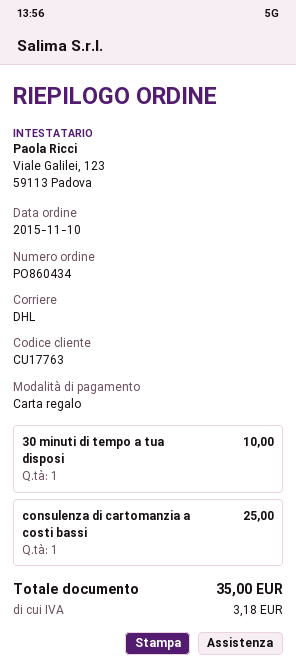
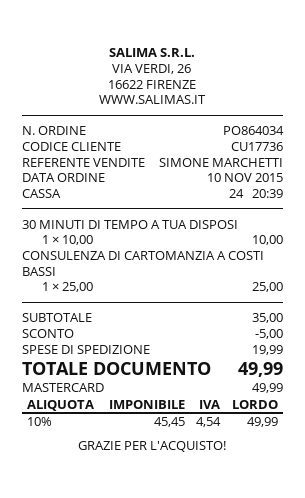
order number: PO860434 -> PO864034
customer number: CU17763 -> CU17736
payment method: gift card -> Mastercard
discount: none -> 5.00
shipping: none -> 19.99
tax: 3.18 -> 4.54
total: 35.00 -> 49.99

